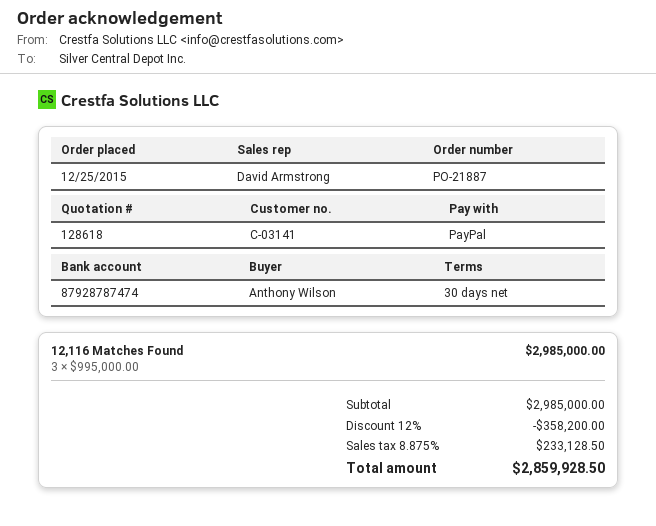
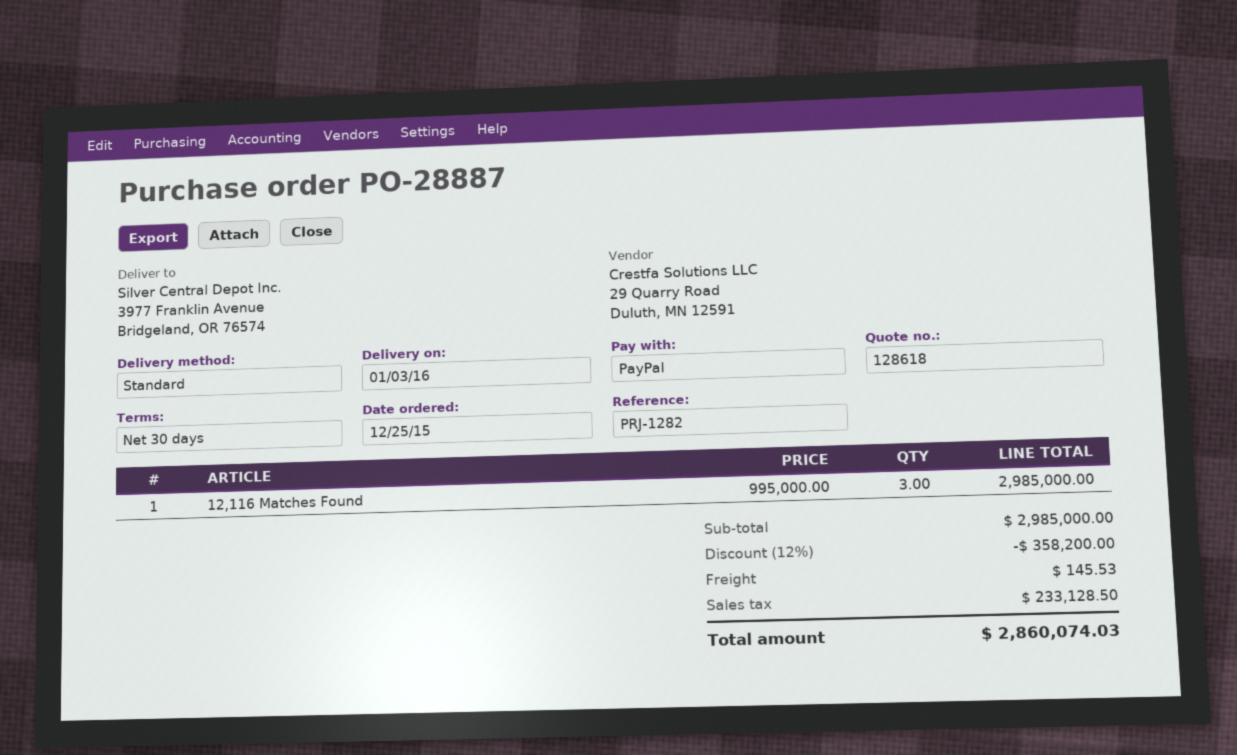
order number: PO-21887 -> PO-28887
shipping: none -> 145.53
total: 2859928.50 -> 2860074.03

